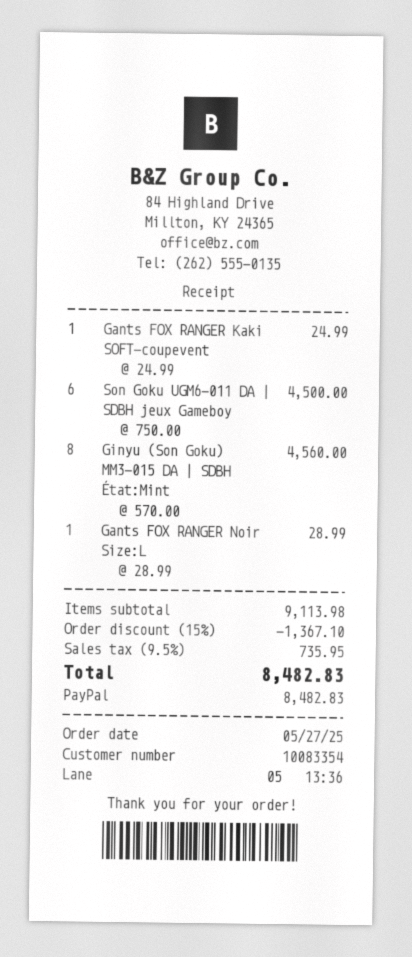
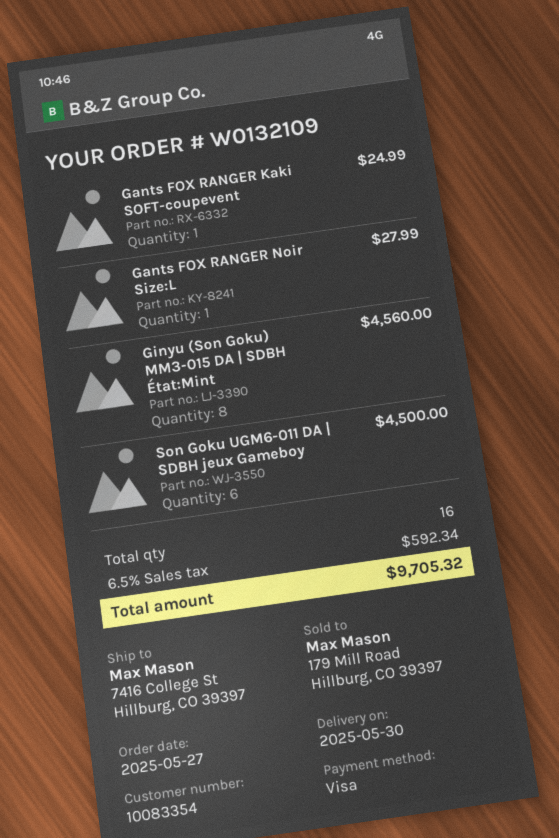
payment method: PayPal -> Visa
Gants FOX RANGER Noir Size:L: 1 for 28.99 -> 1 for 27.99
discount: 15% = 1367.10 -> none
tax: 9.5% = 735.95 -> 6.5% = 592.34
total: 8482.83 -> 9705.32

